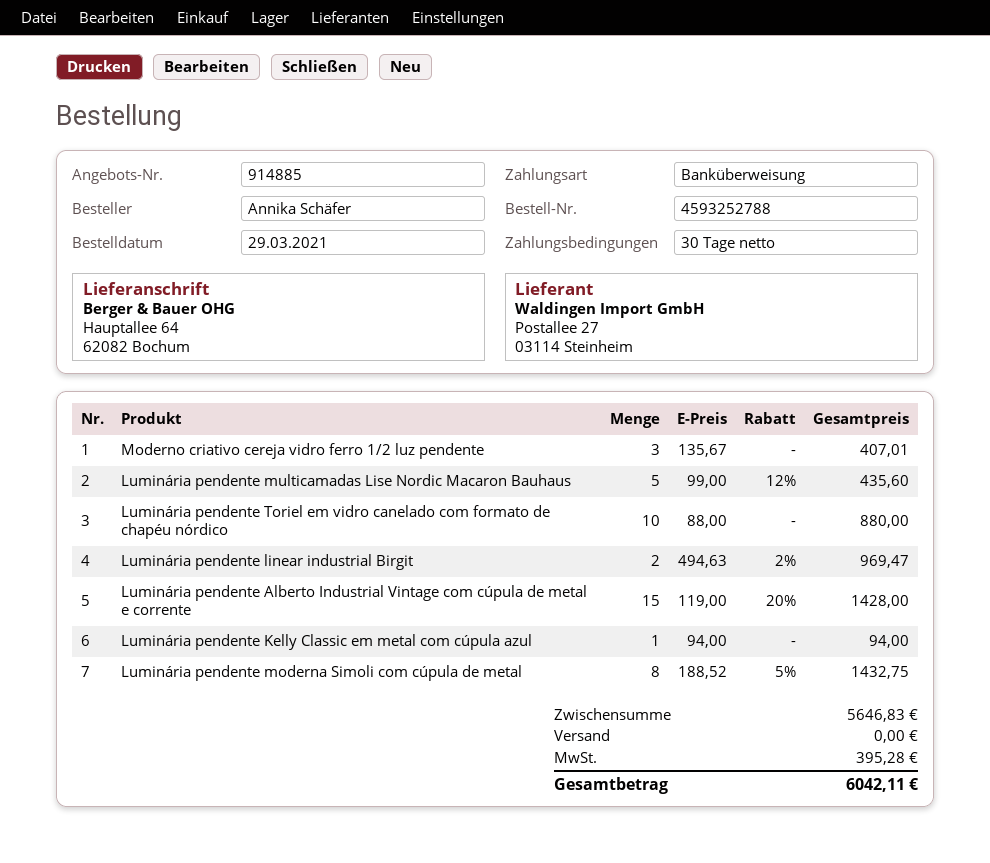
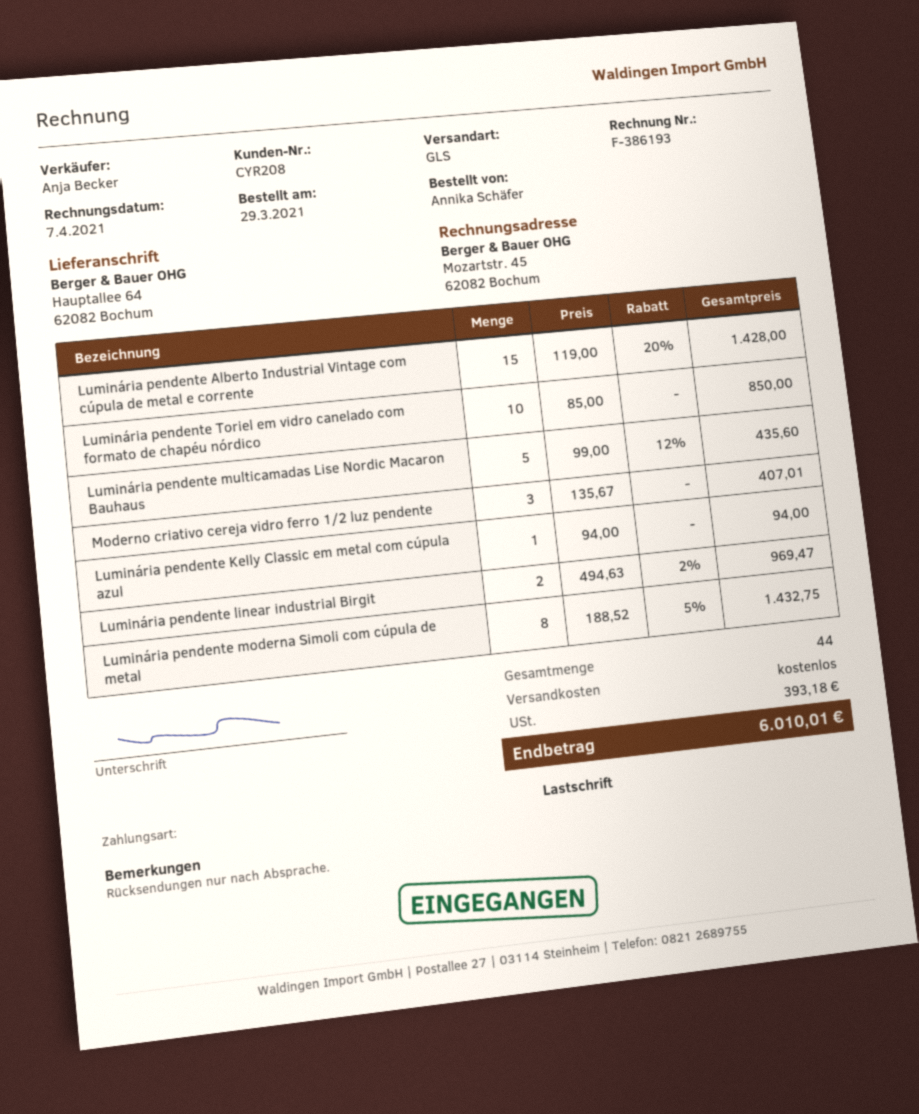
payment method: bank transfer -> direct debit
Luminária pendente Toriel em vidro canelado com formato de chapéu nórdico: 10 x 88.00 = 880.00 -> 10 x 85.00 = 850.00
tax: 395.28 -> 393.18
total: 6042.11 -> 6010.01

